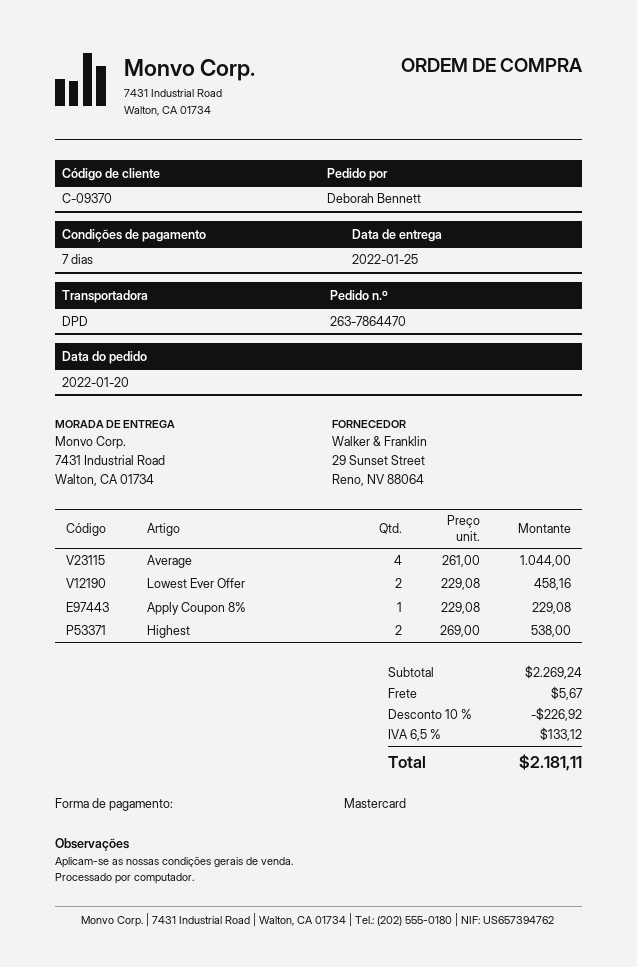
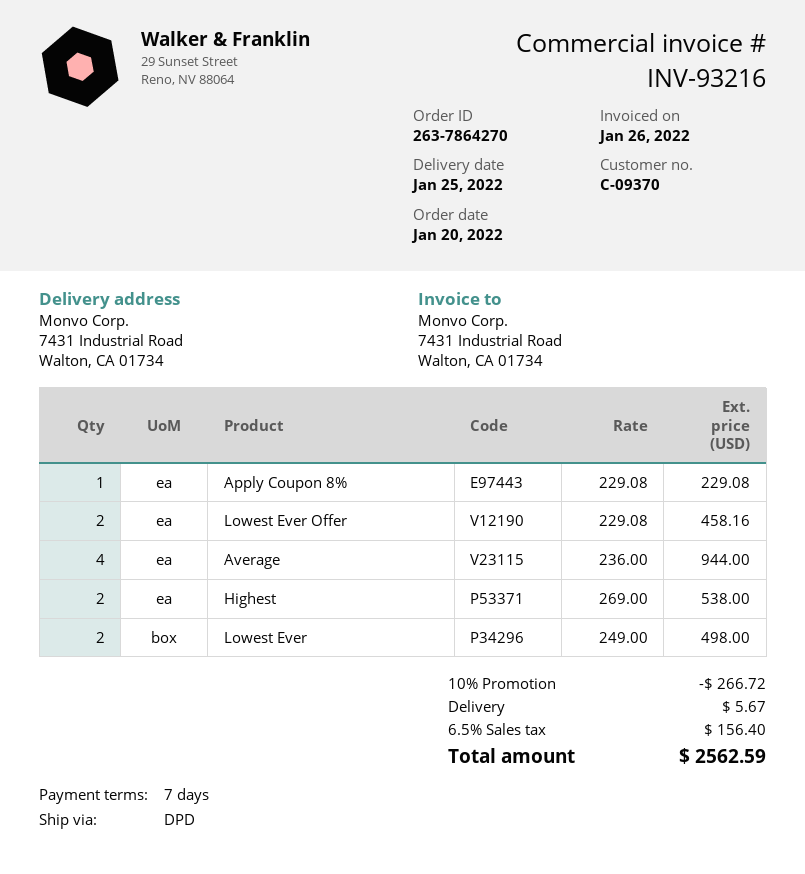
order number: 263-7864470 -> 263-7864270
Average: 4 x 261.00 = 1044.00 -> 4 x 236.00 = 944.00
Lowest Ever: none -> 2 x 249.00 = 498.00
discount: 10% = 226.92 -> 10% = 266.72
tax: 6.5% = 133.12 -> 6.5% = 156.40
total: 2181.11 -> 2562.59

